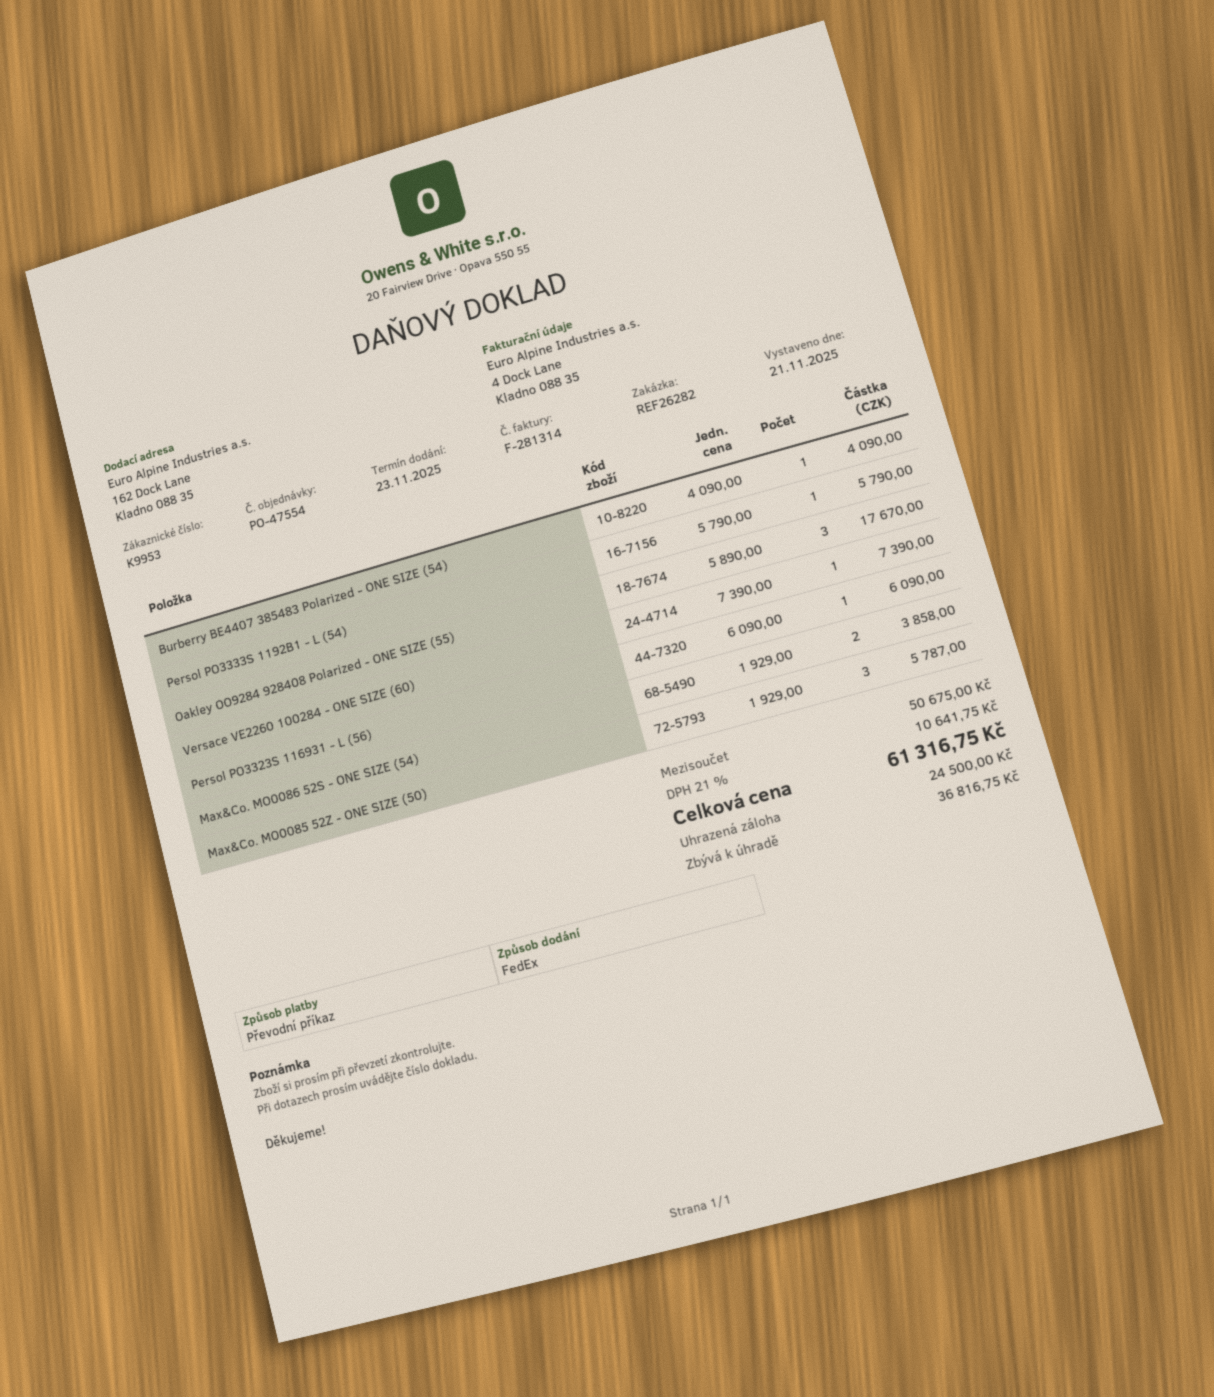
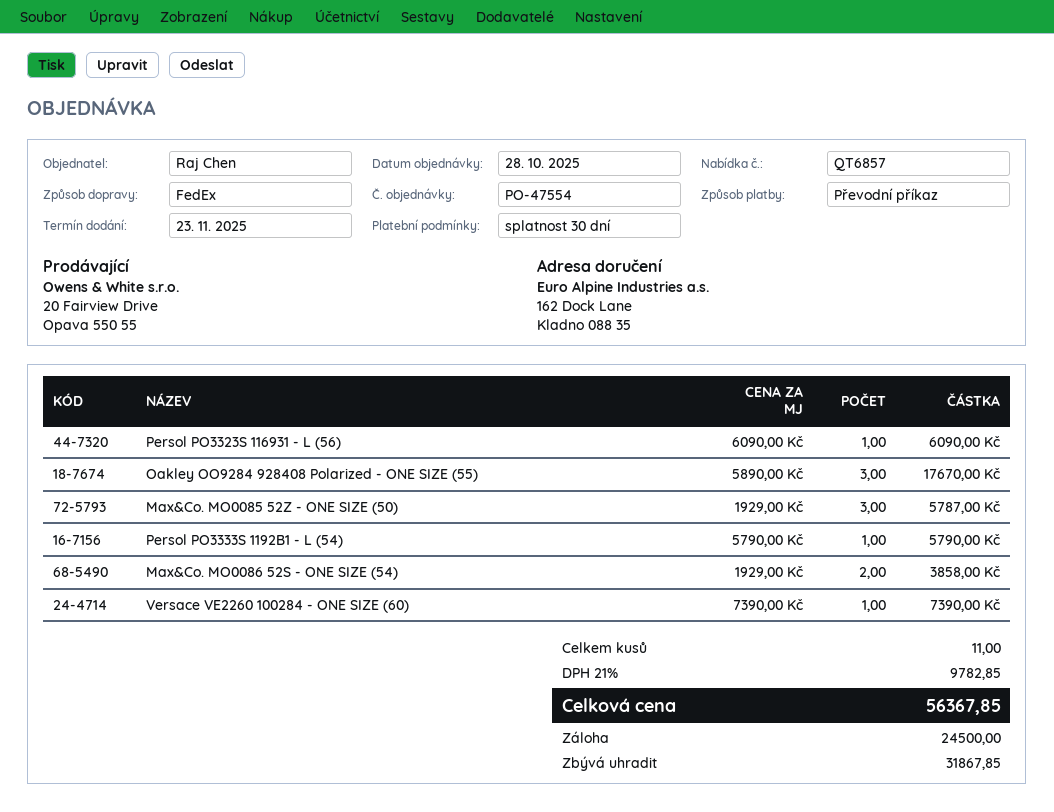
Burberry BE4407 385483 Polarized - ONE SIZE (54): 1 x 4090.00 = 4090.00 -> none
tax: 21% = 10641.75 -> 21% = 9782.85
total: 61316.75 -> 56367.85
balance: 36816.75 -> 31867.85

